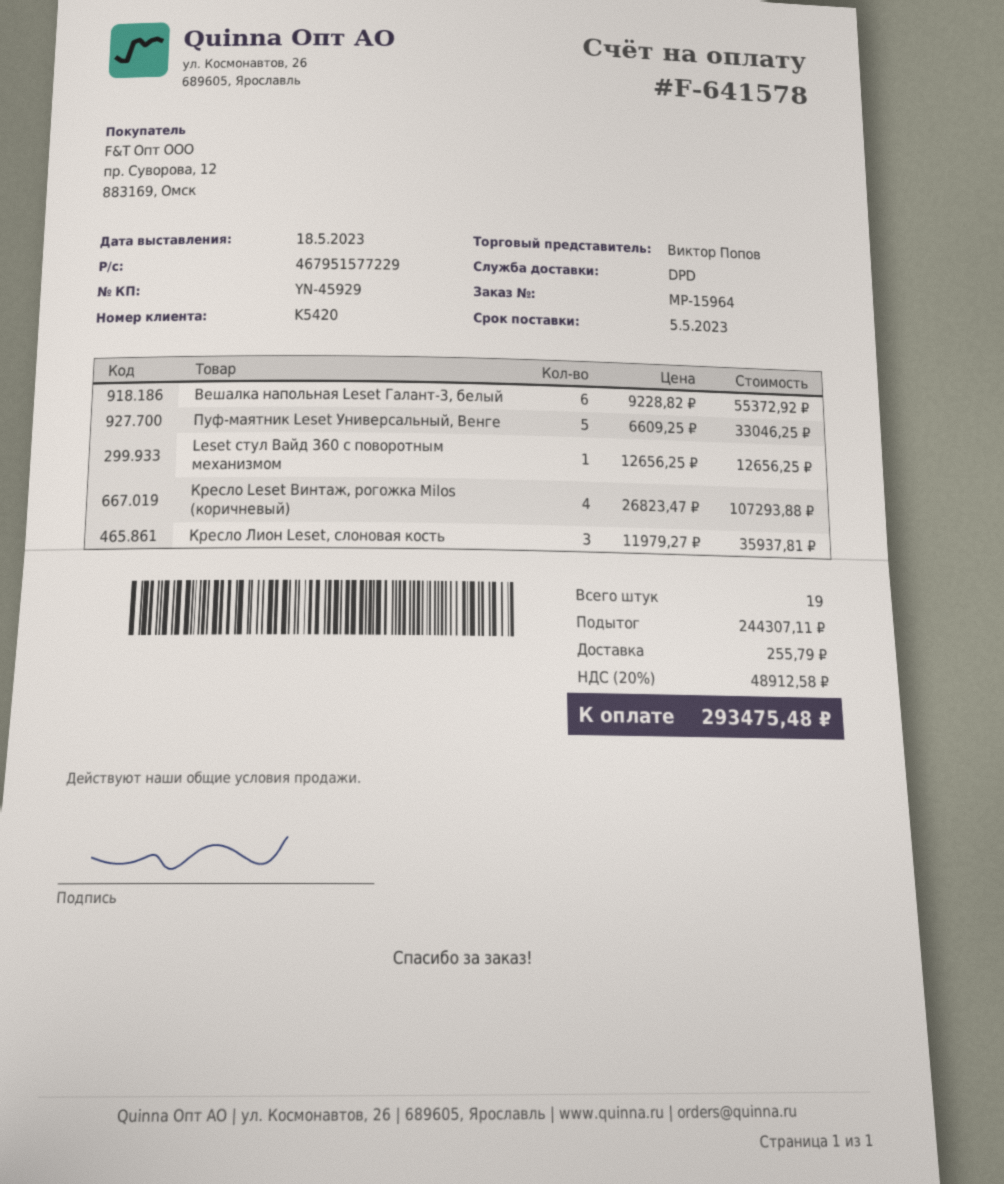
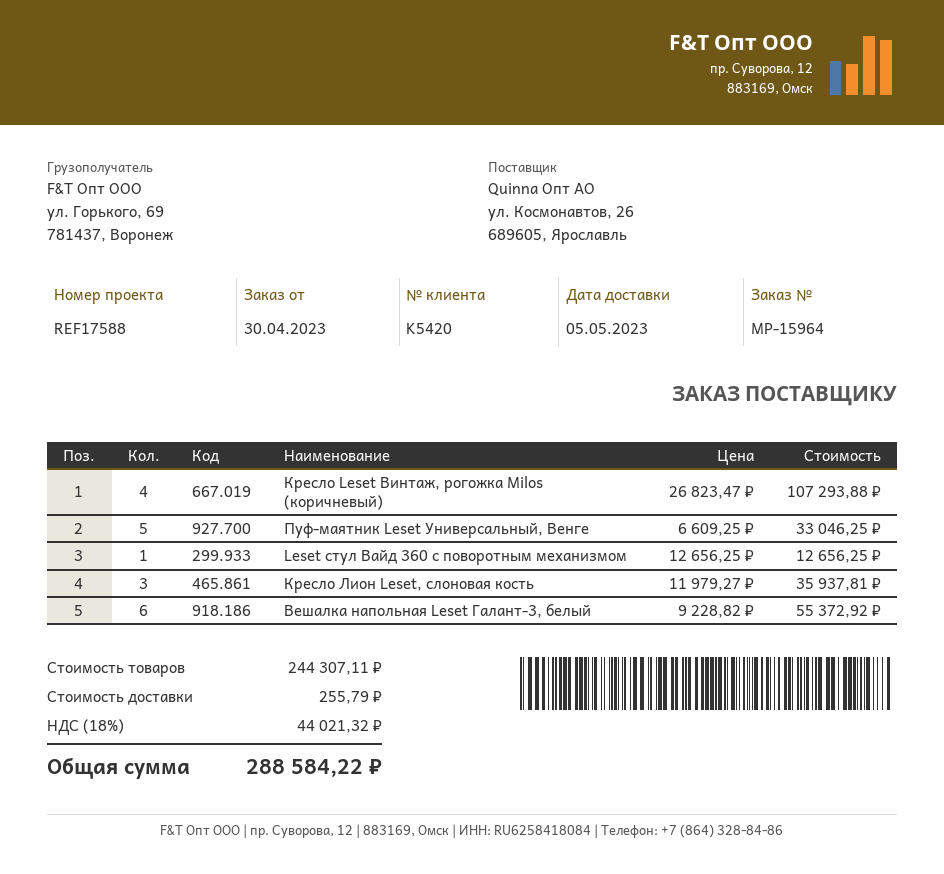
tax: 20% = 48912.58 -> 18% = 44021.32
total: 293475.48 -> 288584.22

